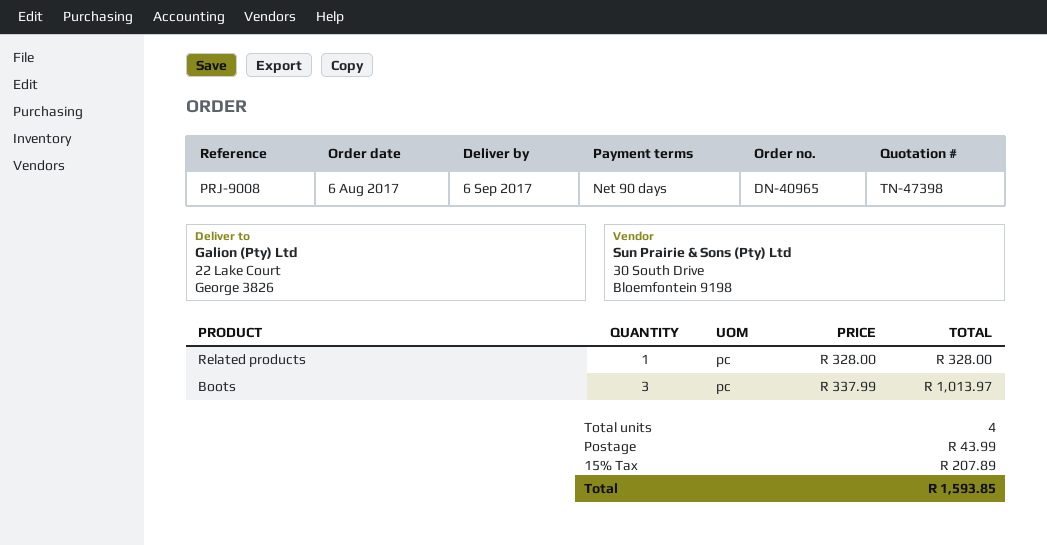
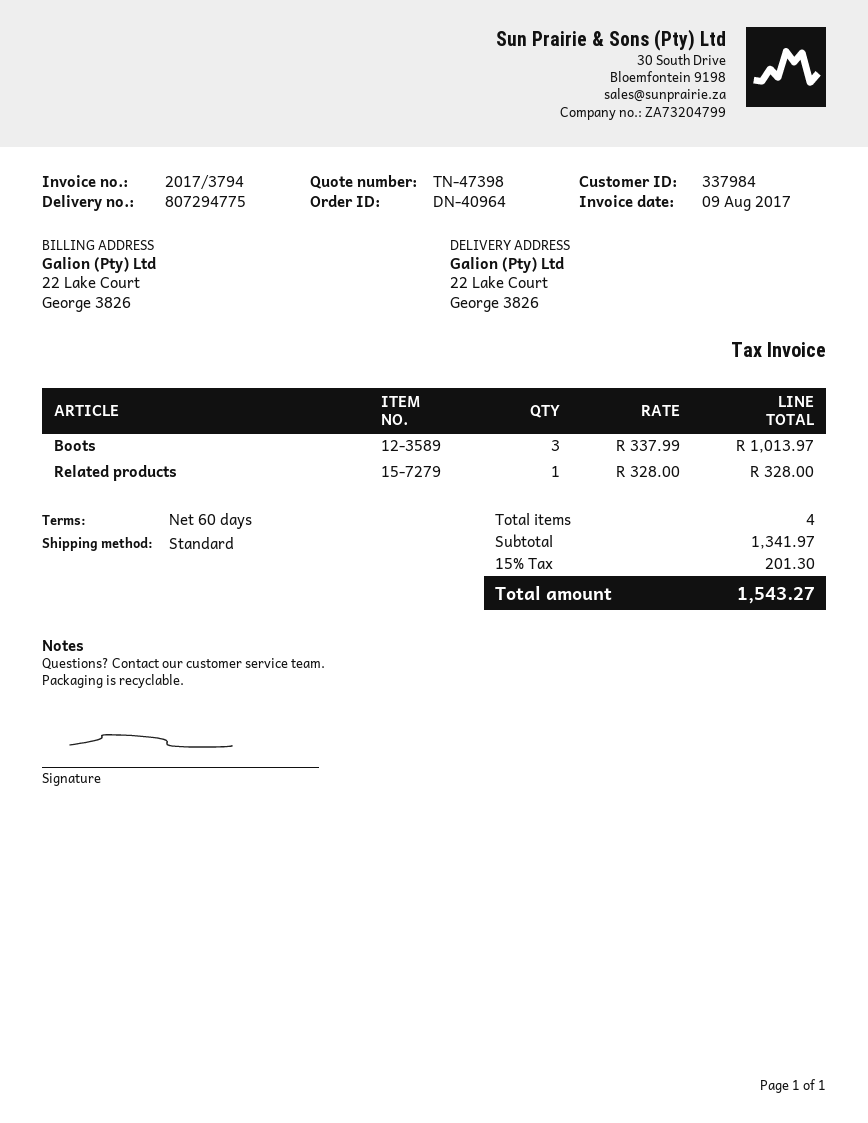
order number: DN-40965 -> DN-40964
payment terms: 90 days -> 60 days
shipping: 43.99 -> none
tax: 15% = 207.89 -> 15% = 201.30
total: 1593.85 -> 1543.27

